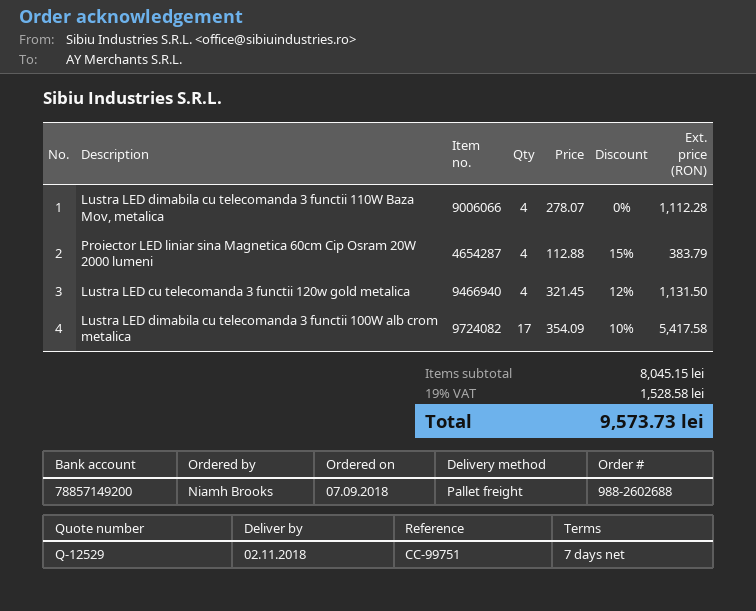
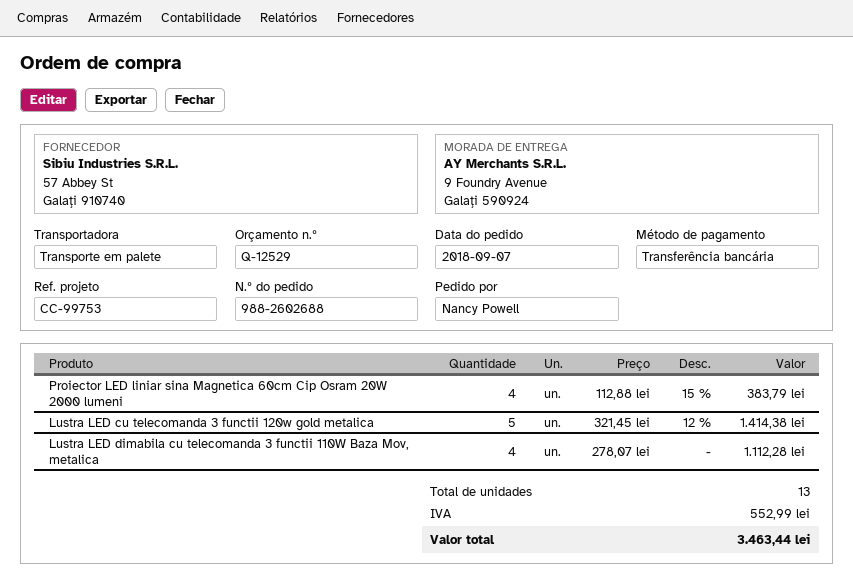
reference: CC-99751 -> CC-99753
ordered by: Niamh Brooks -> Nancy Powell
Lustra LED cu telecomanda 3 functii 120w gold metalica: 4 x 321.45 - 12% = 1131.50 -> 5 x 321.45 - 12% = 1414.38
Lustra LED dimabila cu telecomanda 3 functii 100W alb crom metalica: 17 x 354.09 - 10% = 5417.58 -> none
tax: 1528.58 -> 552.99
total: 9573.73 -> 3463.44

